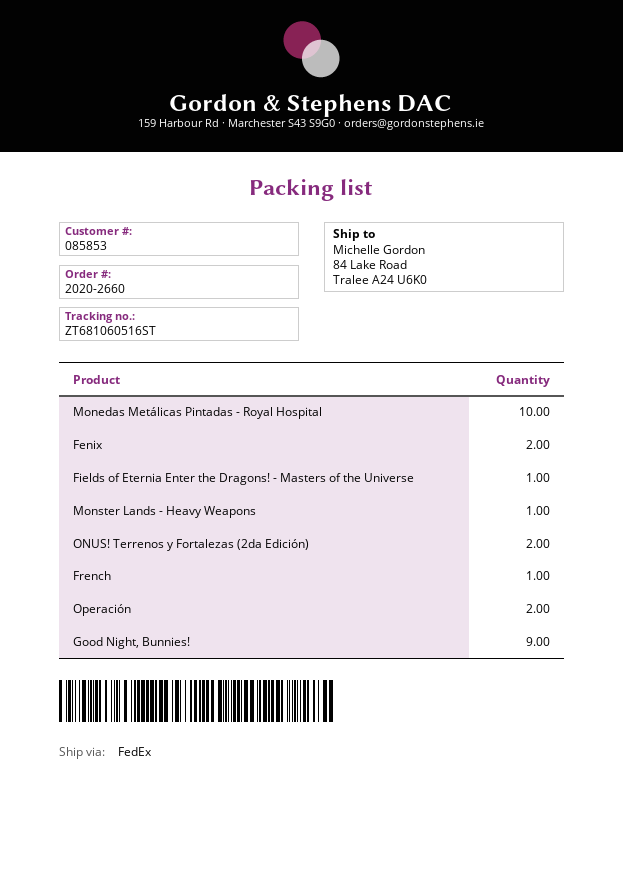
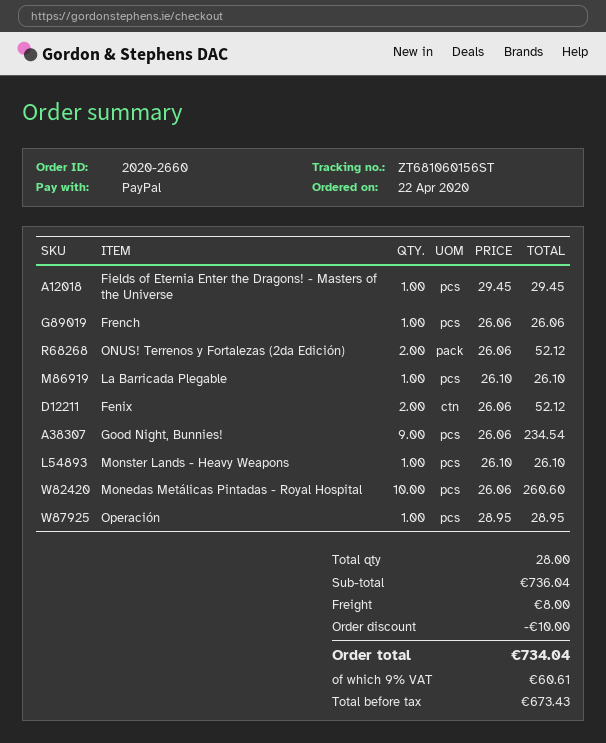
tracking number: ZT681060516ST -> ZT681060156ST
Operación: 2 -> 1
La Barricada Plegable: none -> 1

